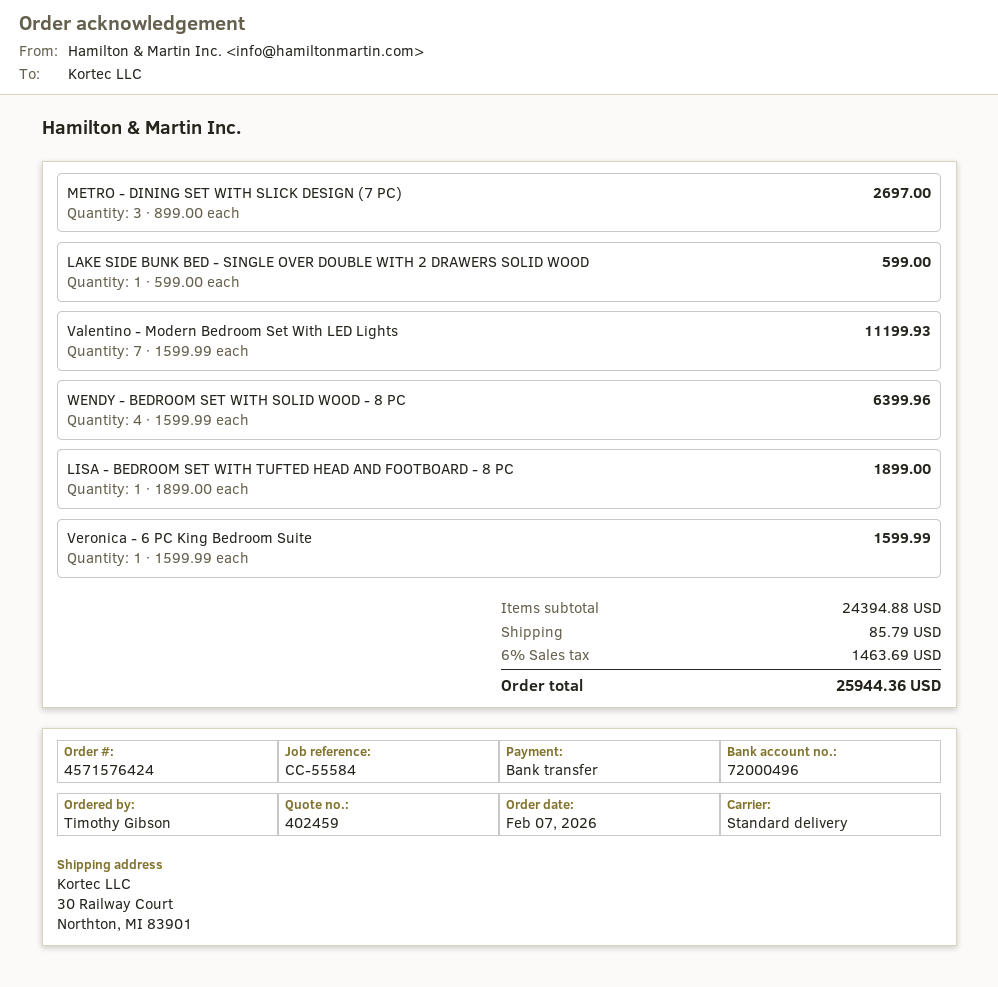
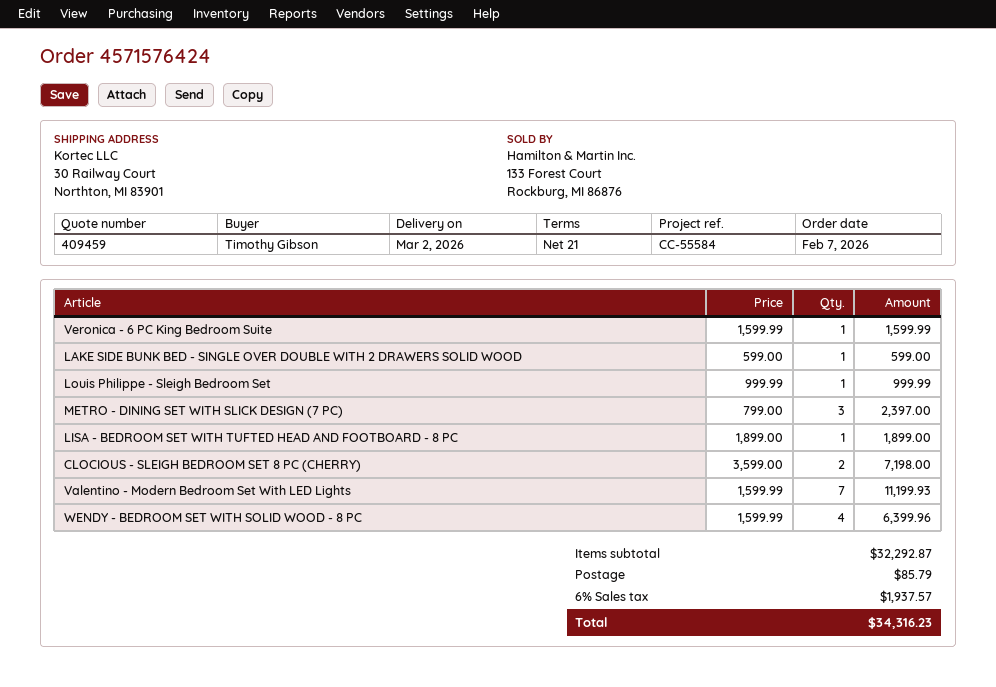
quote number: 402459 -> 409459
METRO - DINING SET WITH SLICK DESIGN (7 PC): 3 x 899.00 = 2697.00 -> 3 x 799.00 = 2397.00
Louis Philippe - Sleigh Bedroom Set: none -> 1 x 999.99 = 999.99
CLOCIOUS - SLEIGH BEDROOM SET 8 PC (CHERRY): none -> 2 x 3599.00 = 7198.00
subtotal: 24394.88 -> 32292.87
tax: 6% = 1463.69 -> 6% = 1937.57
total: 25944.36 -> 34316.23

